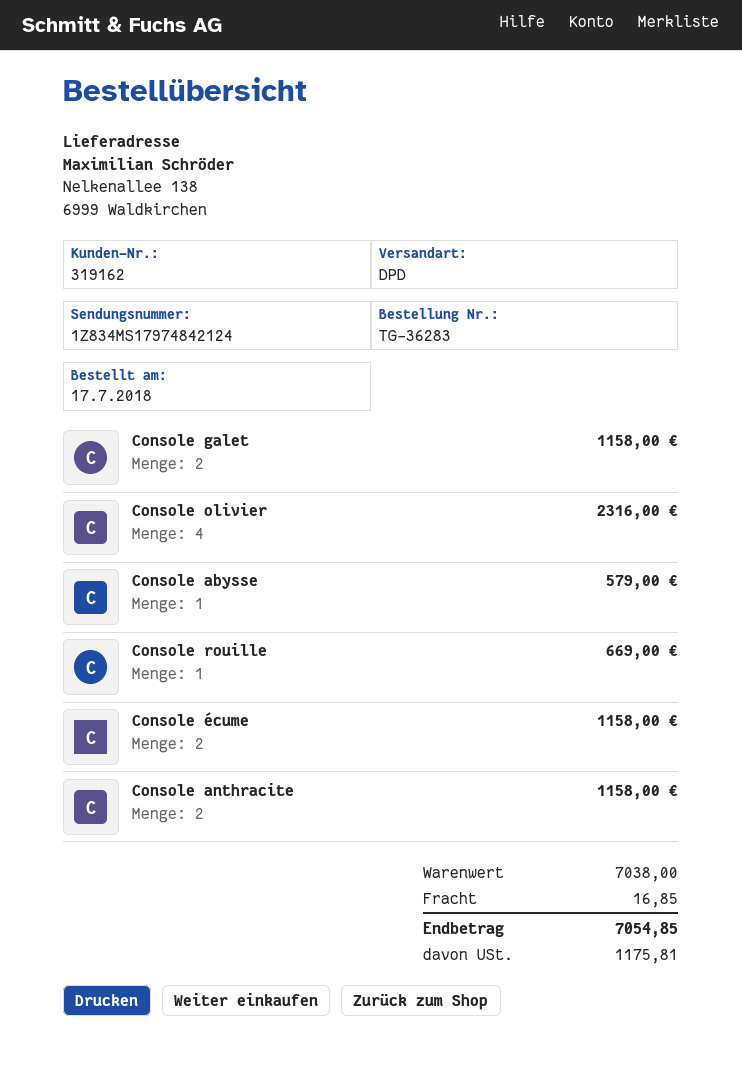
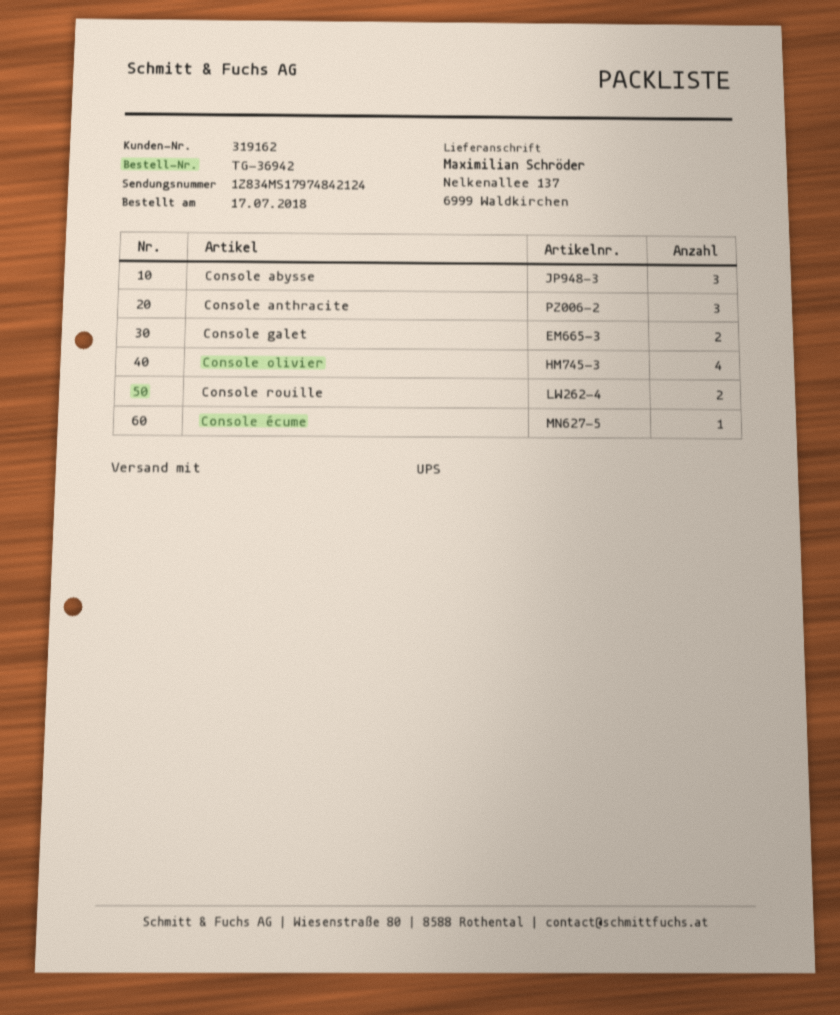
order number: TG-36283 -> TG-36942
shipping method: DPD -> UPS
ship to: Nelkenallee 138, 6999 Waldkirchen -> Nelkenallee 137, 6999 Waldkirchen
Console abysse: 1 -> 3
Console rouille: 1 -> 2
Console écume: 2 -> 1
Console anthracite: 2 -> 3

